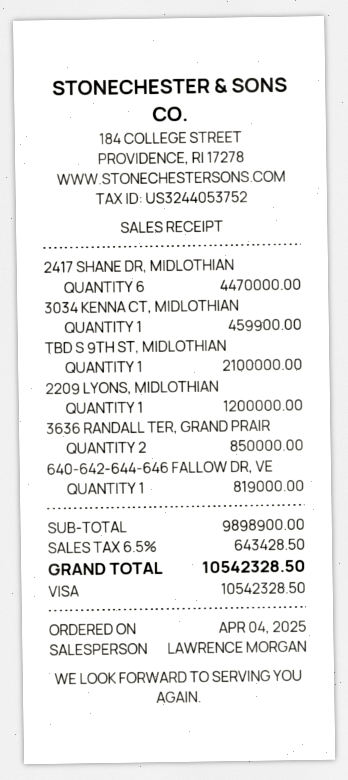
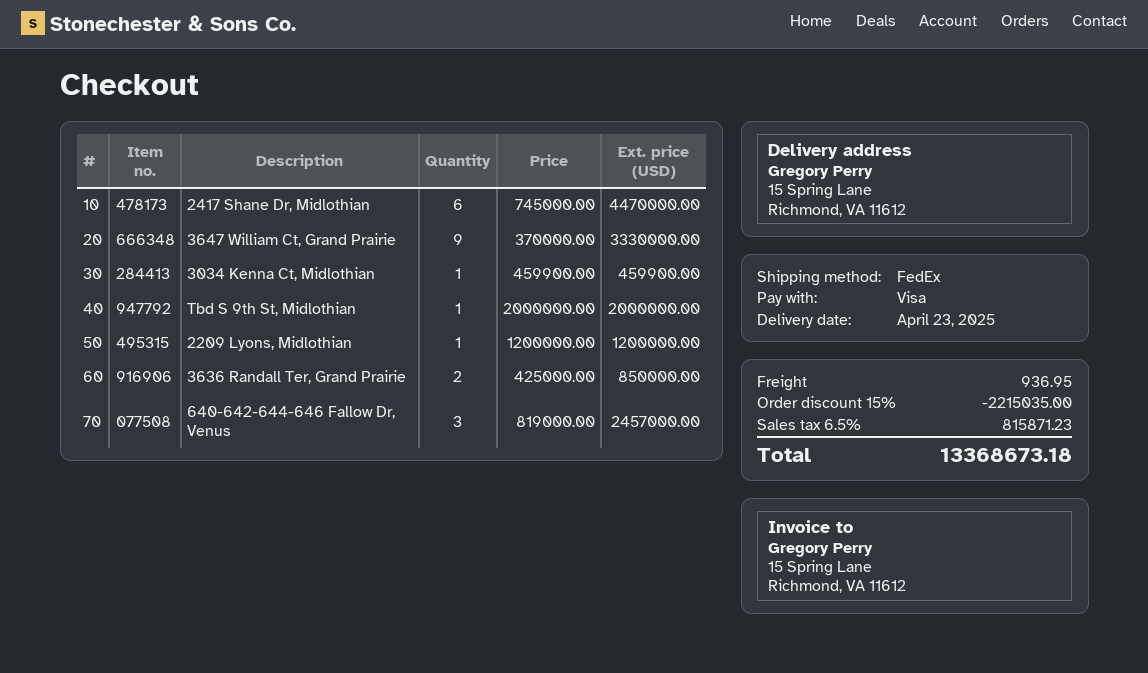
TBD S 9TH ST, MIDLOTHIAN: 1 for 2100000.00 -> 1 for 2000000.00
640-642-644-646 FALLOW DR, VE: 1 for 819000.00 -> 3 for 2457000.00
3647 William Ct, Grand Prairie: none -> 9 for 3330000.00
discount: none -> 15% = 2215035.00
shipping: none -> 936.95
tax: 6.5% = 643428.50 -> 6.5% = 815871.23
total: 10542328.50 -> 13368673.18

